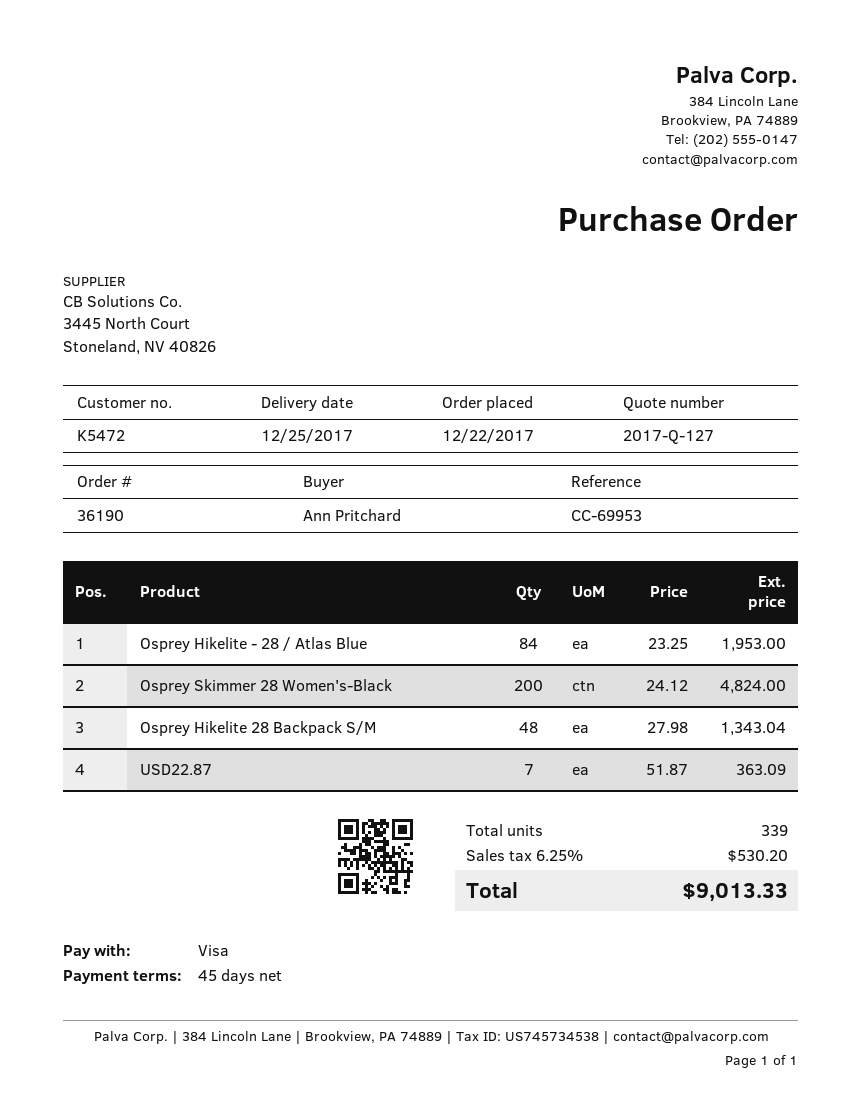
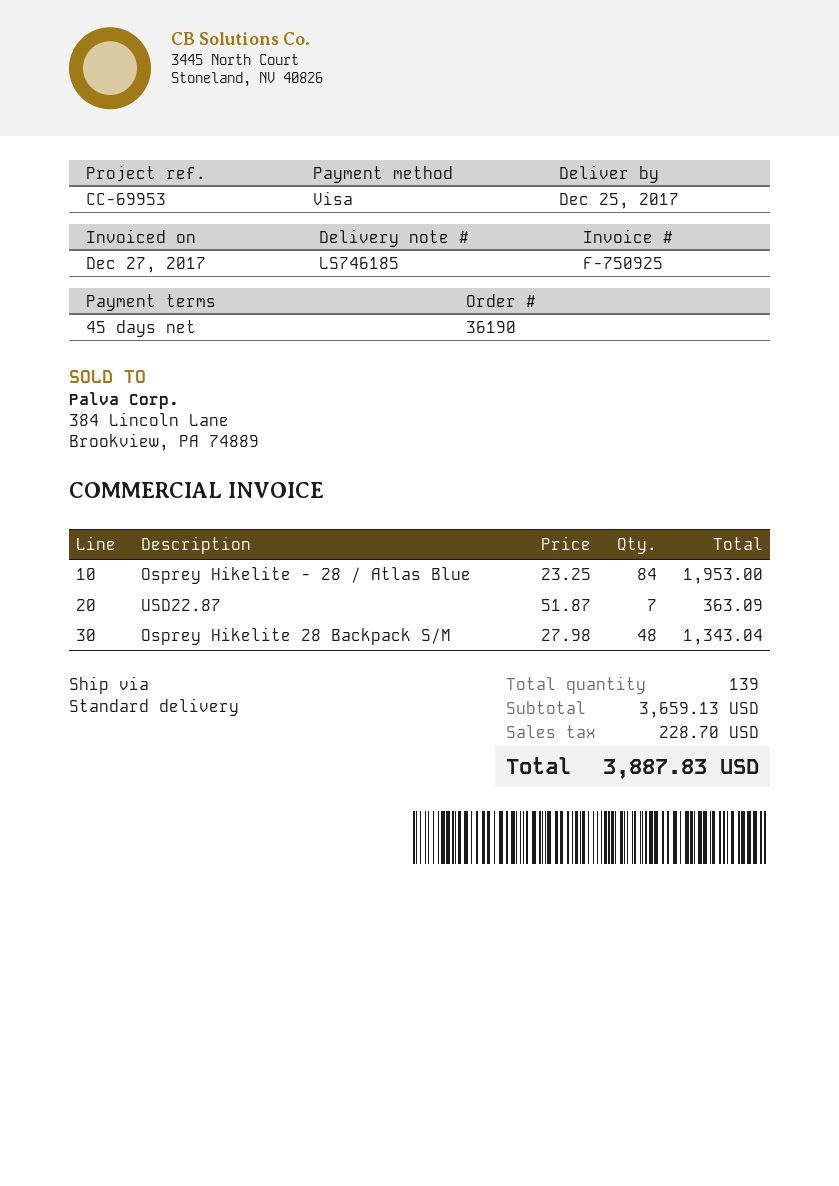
Osprey Skimmer 28 Women's-Black: 200 x 24.12 = 4824.00 -> none
total quantity: 339 -> 139
tax: 530.20 -> 228.70
total: 9013.33 -> 3887.83

